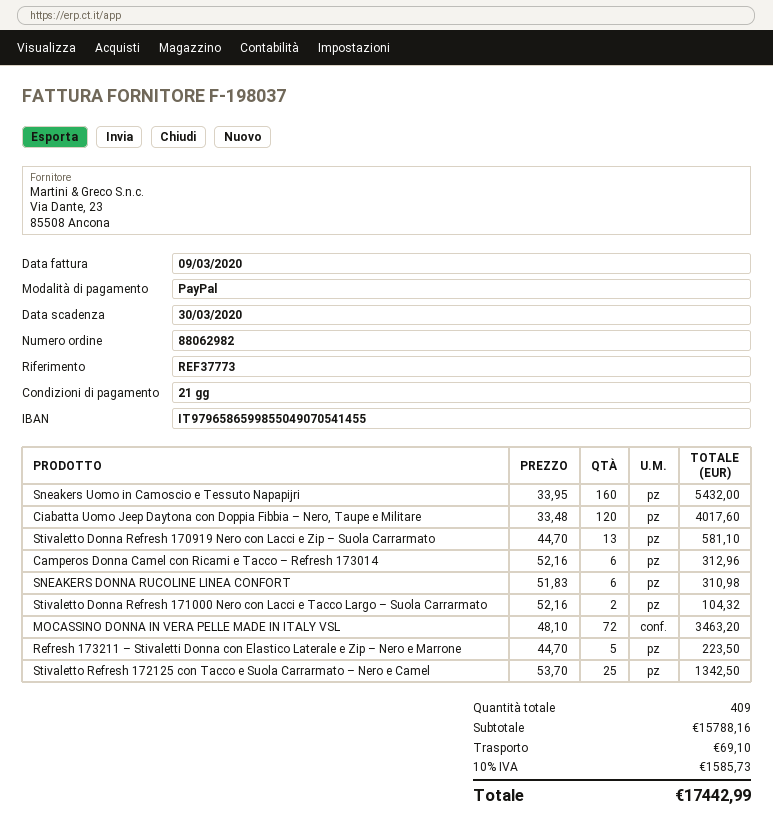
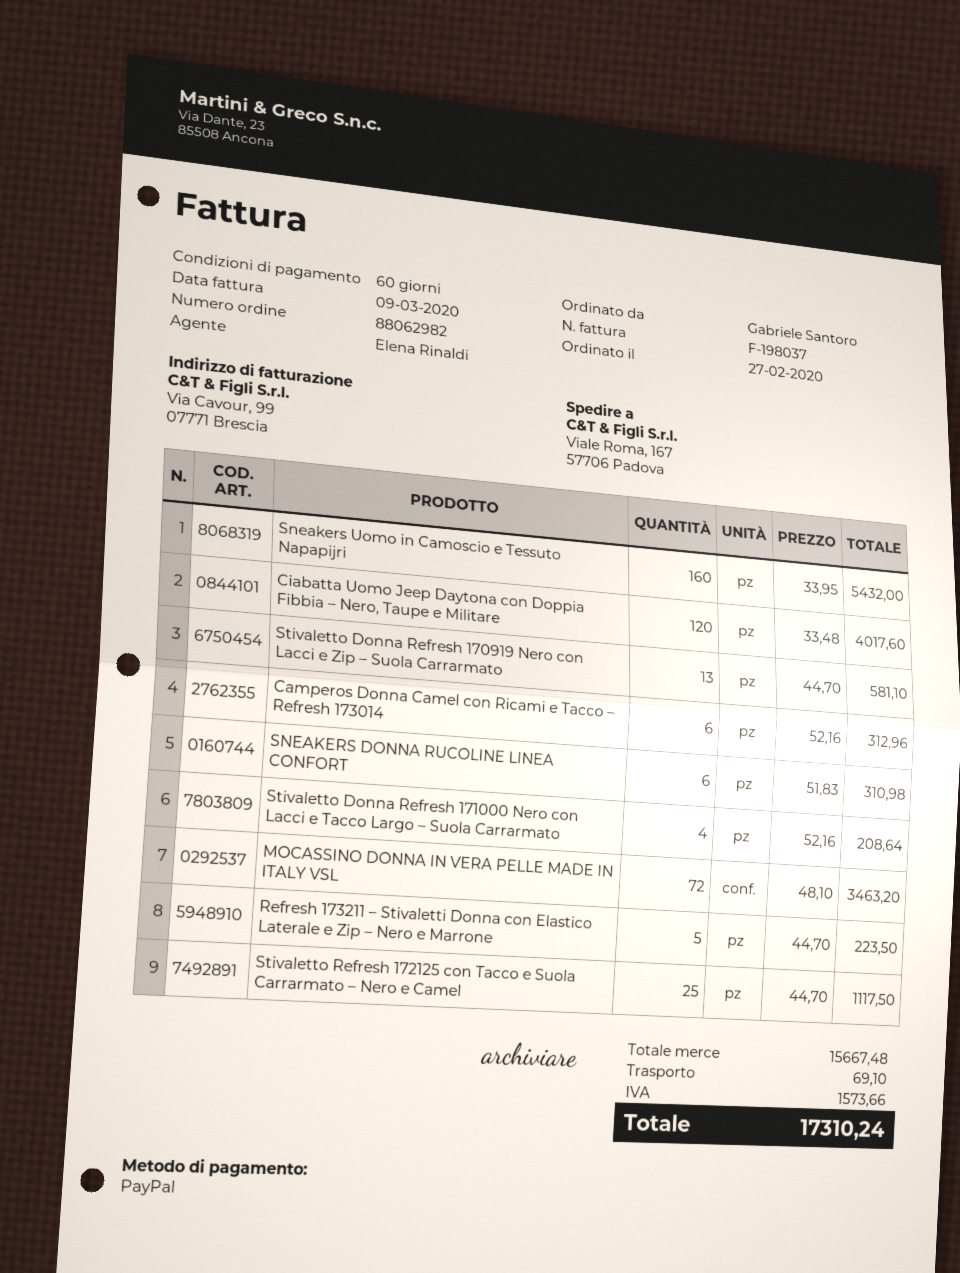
payment terms: 21 days -> 60 days
Stivaletto Donna Refresh 171000 Nero con Lacci e Tacco Largo – Suola Carrarmato: 2 x 52.16 = 104.32 -> 4 x 52.16 = 208.64
Stivaletto Refresh 172125 con Tacco e Suola Carrarmato – Nero e Camel: 25 x 53.70 = 1342.50 -> 25 x 44.70 = 1117.50
subtotal: 15788.16 -> 15667.48
tax: 1585.73 -> 1573.66
total: 17442.99 -> 17310.24

